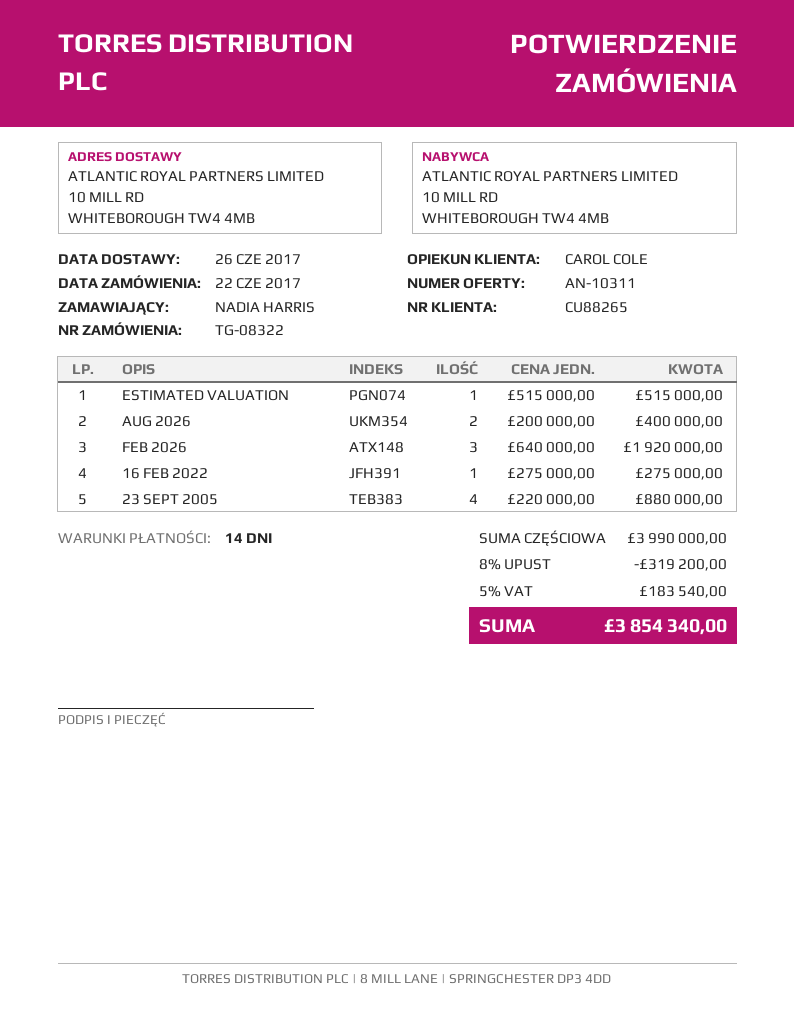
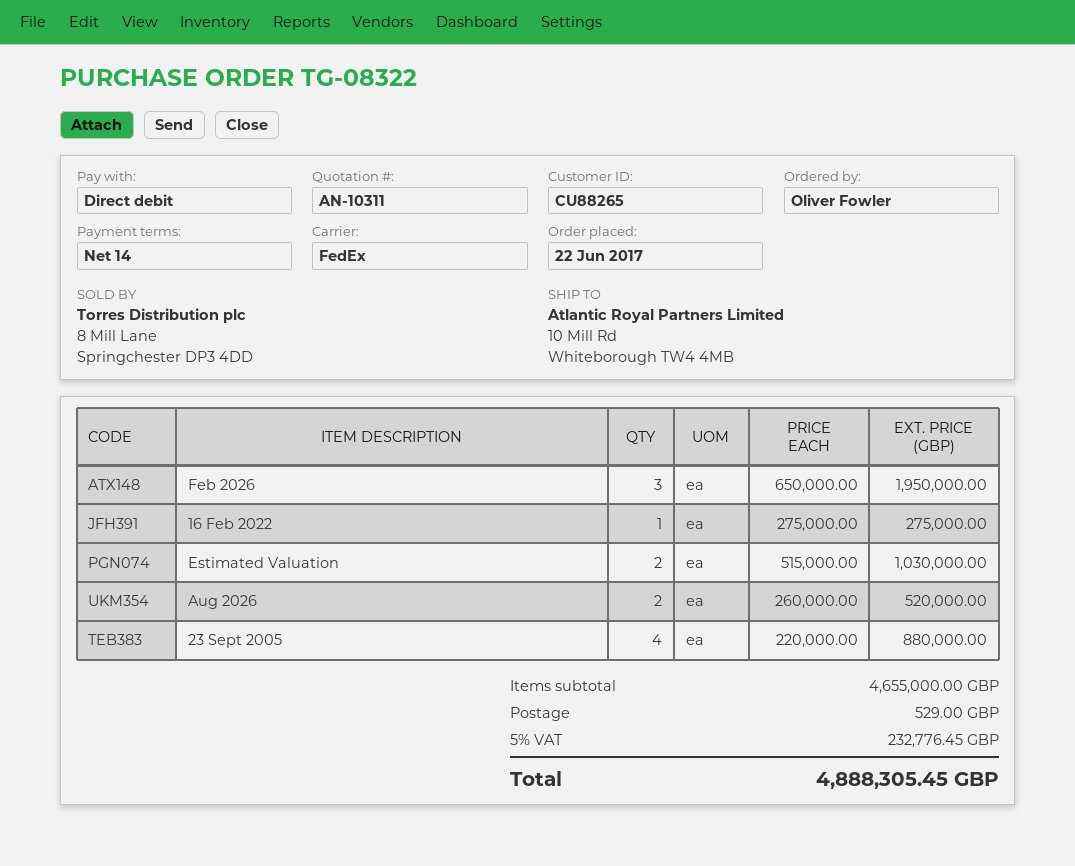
ordered by: NADIA HARRIS -> Oliver Fowler
ESTIMATED VALUATION: 1 x 515000.00 = 515000.00 -> 2 x 515000.00 = 1030000.00
AUG 2026: 2 x 200000.00 = 400000.00 -> 2 x 260000.00 = 520000.00
FEB 2026: 3 x 640000.00 = 1920000.00 -> 3 x 650000.00 = 1950000.00
subtotal: 3990000.00 -> 4655000.00
discount: 8% = 319200.00 -> none
shipping: none -> 529.00
tax: 5% = 183540.00 -> 5% = 232776.45
total: 3854340.00 -> 4888305.45

